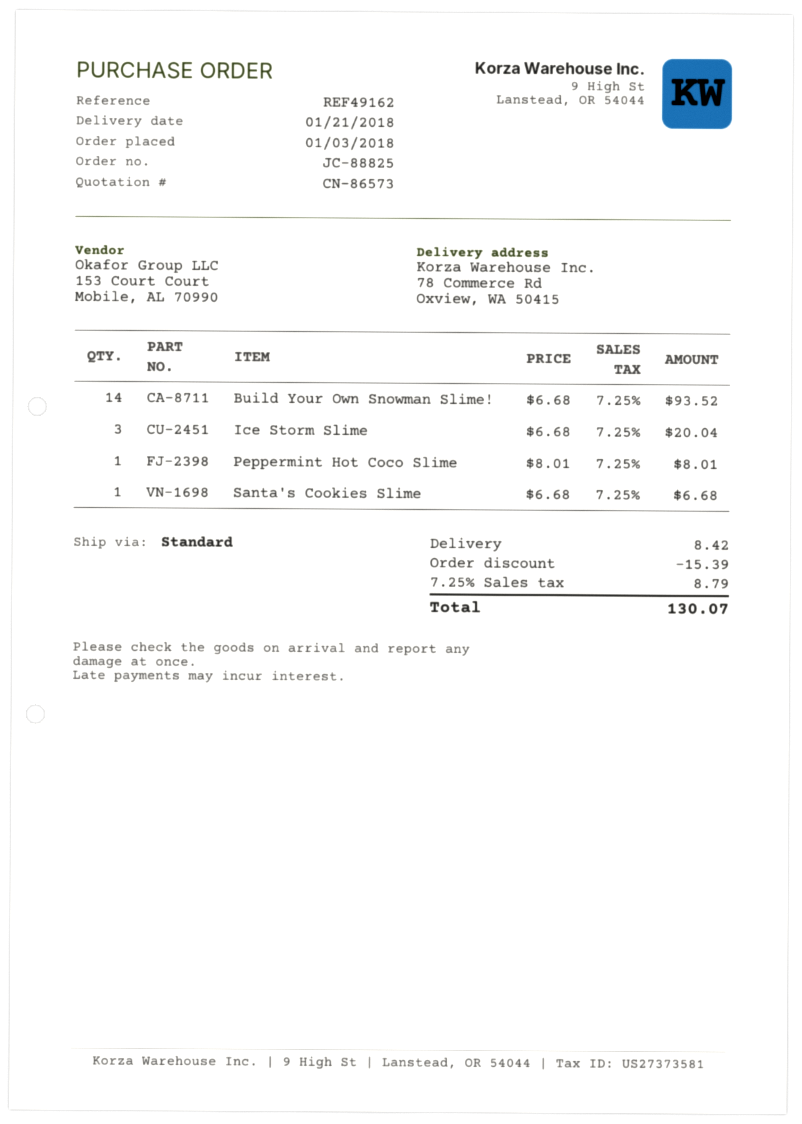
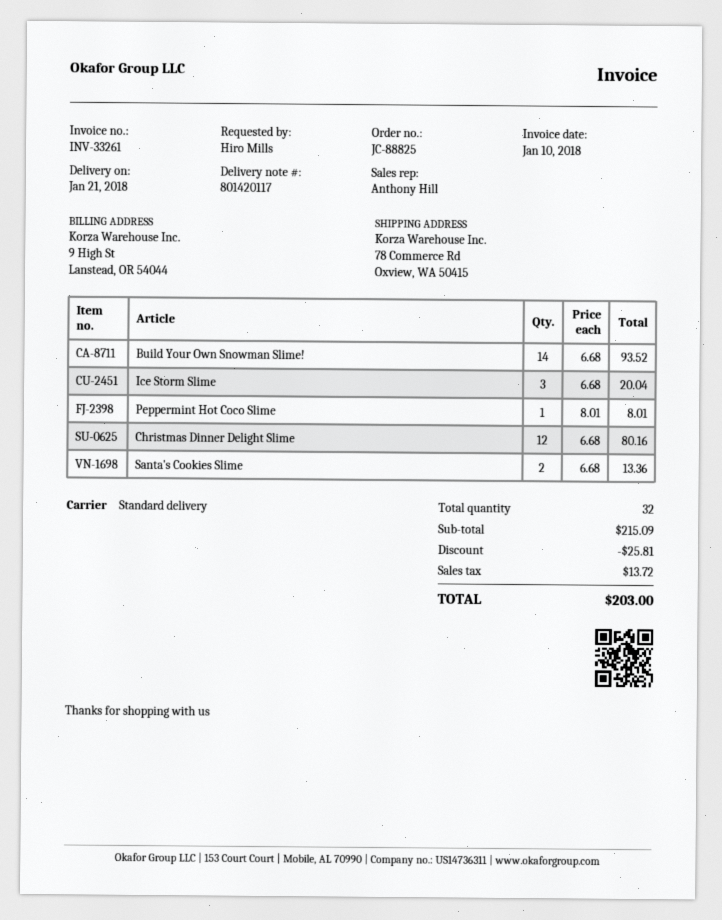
Santa's Cookies Slime: 1 x 6.68 = 6.68 -> 2 x 6.68 = 13.36
Christmas Dinner Delight Slime: none -> 12 x 6.68 = 80.16
discount: 15.39 -> 25.81
shipping: 8.42 -> none
tax: 8.79 -> 13.72
total: 130.07 -> 203.00

